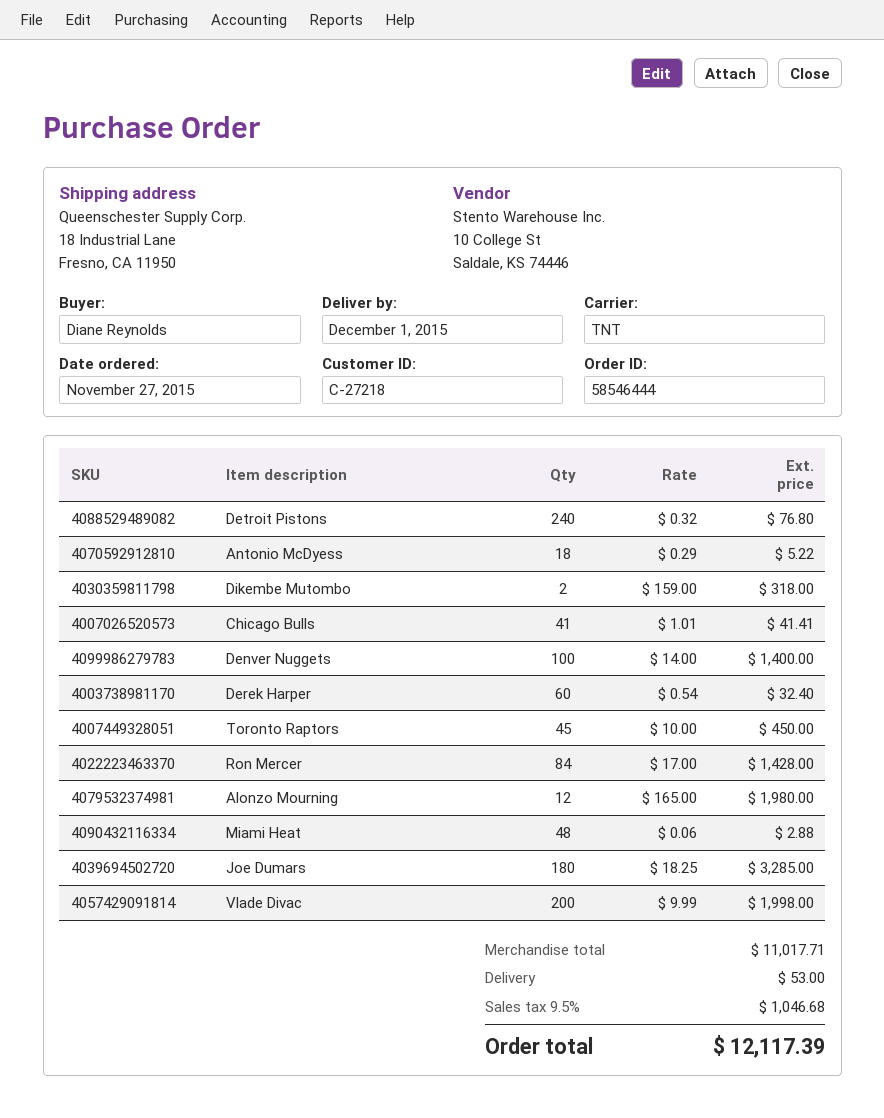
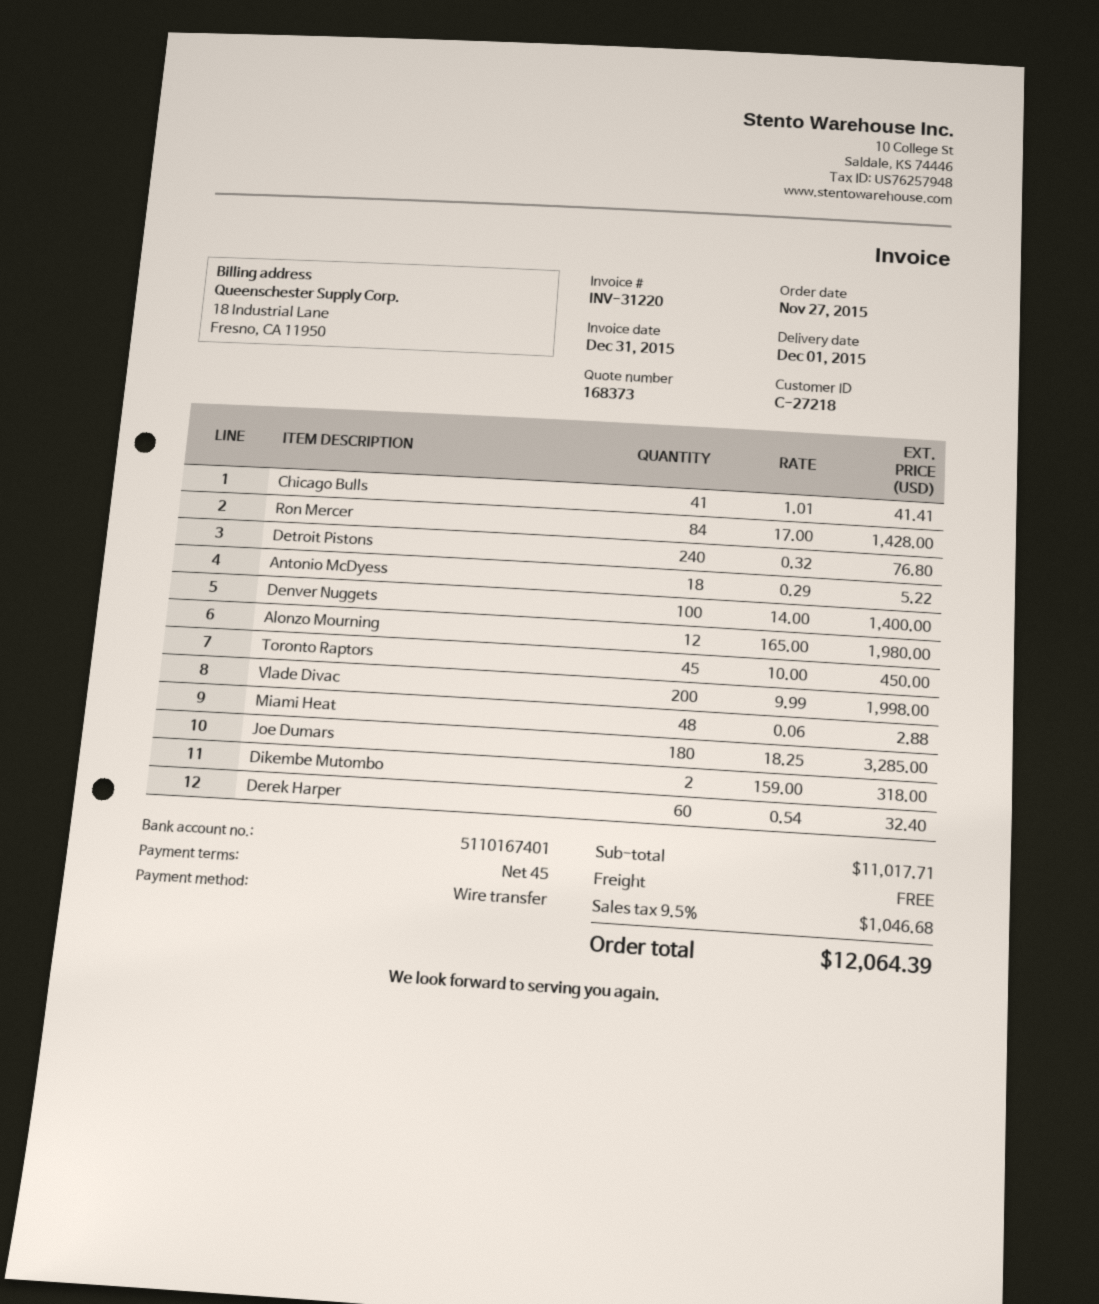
shipping: 53.00 -> 0.00
total: 12117.39 -> 12064.39

